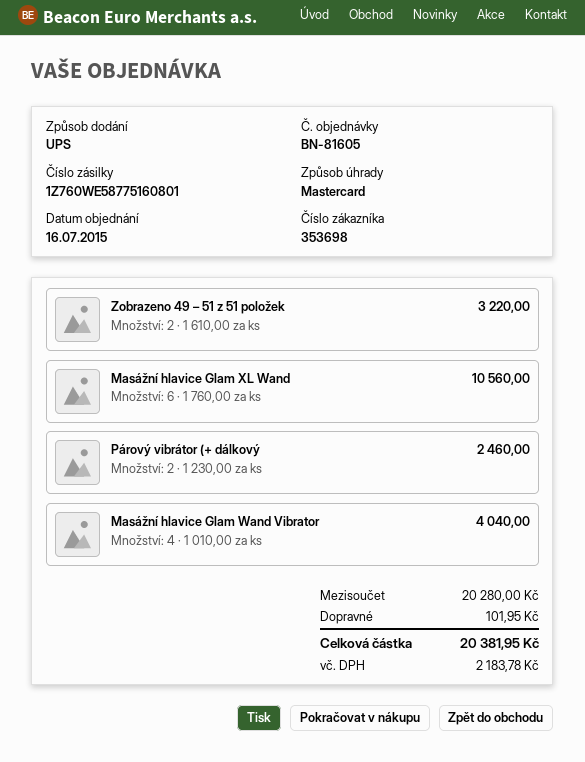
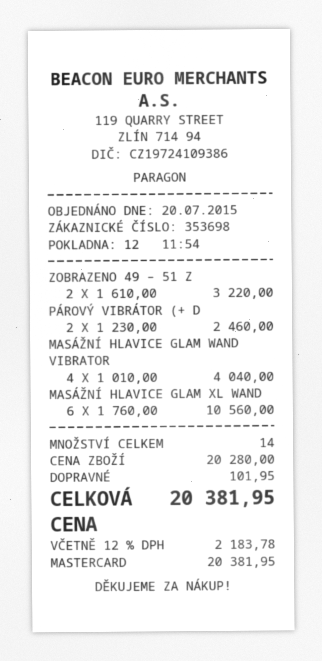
order date: 2015-07-16 -> 2015-07-20

